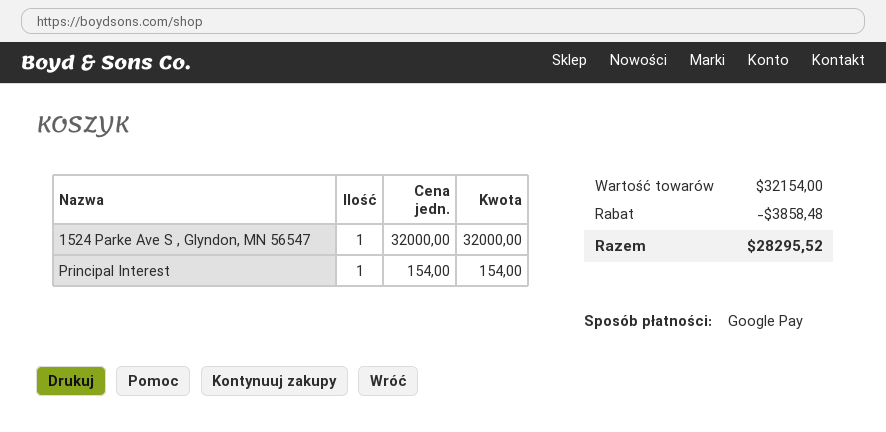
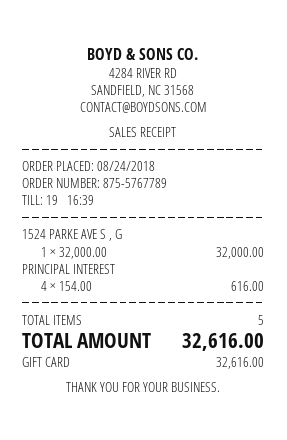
payment method: Google Pay -> gift card
Principal Interest: 1 x 154.00 = 154.00 -> 4 x 154.00 = 616.00
discount: 3858.48 -> none
total: 28295.52 -> 32616.00

